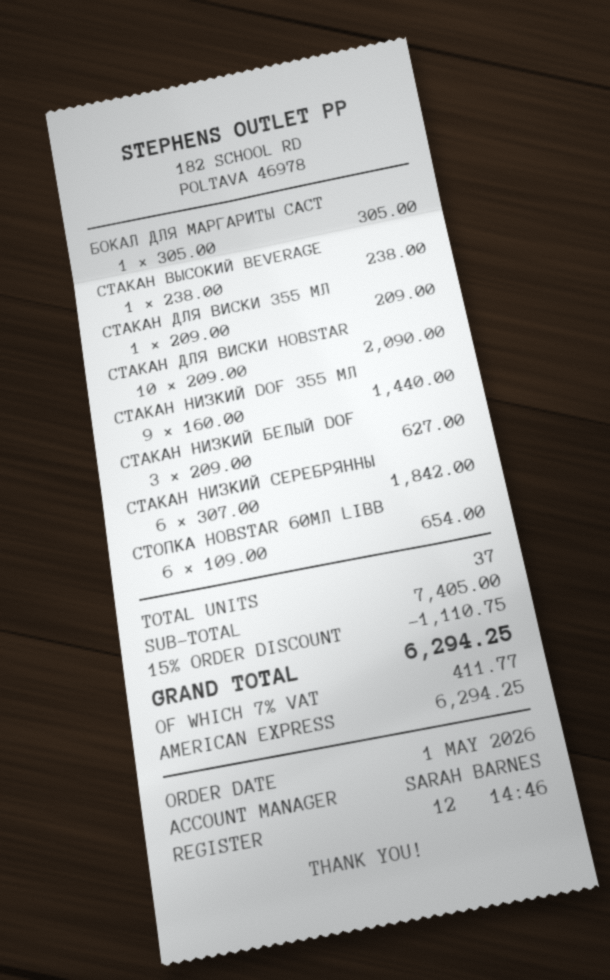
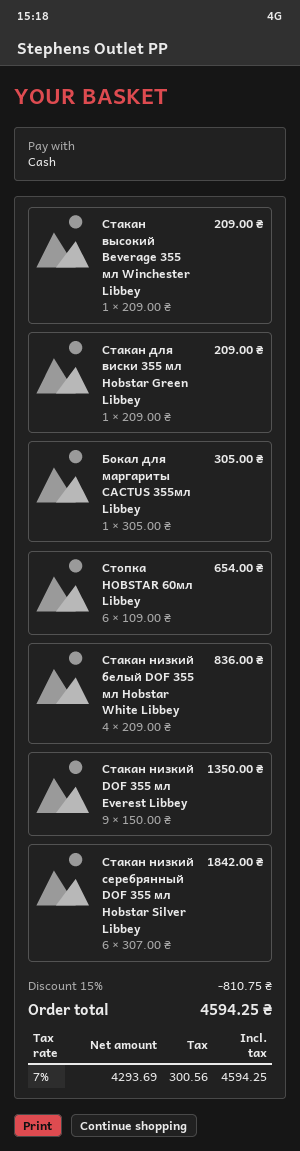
payment method: American Express -> cash
СТАКАН ВЫСОКИЙ BEVERAGE: 1 x 238.00 = 238.00 -> 1 x 209.00 = 209.00
СТАКАН ДЛЯ ВИСКИ HOBSTAR: 10 x 209.00 = 2090.00 -> none
СТАКАН НИЗКИЙ DOF 355 МЛ: 9 x 160.00 = 1440.00 -> 9 x 150.00 = 1350.00
СТАКАН НИЗКИЙ БЕЛЫЙ DOF: 3 x 209.00 = 627.00 -> 4 x 209.00 = 836.00
discount: 15% = 1110.75 -> 15% = 810.75
tax: 7% = 411.77 -> 7% = 300.56
total: 6294.25 -> 4594.25

